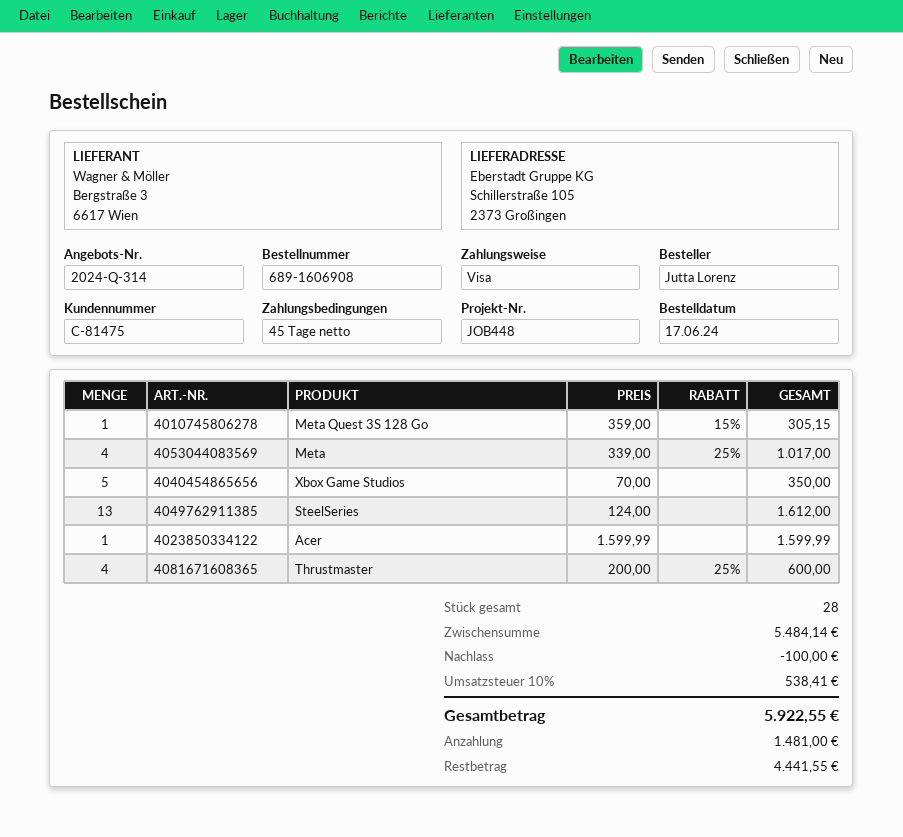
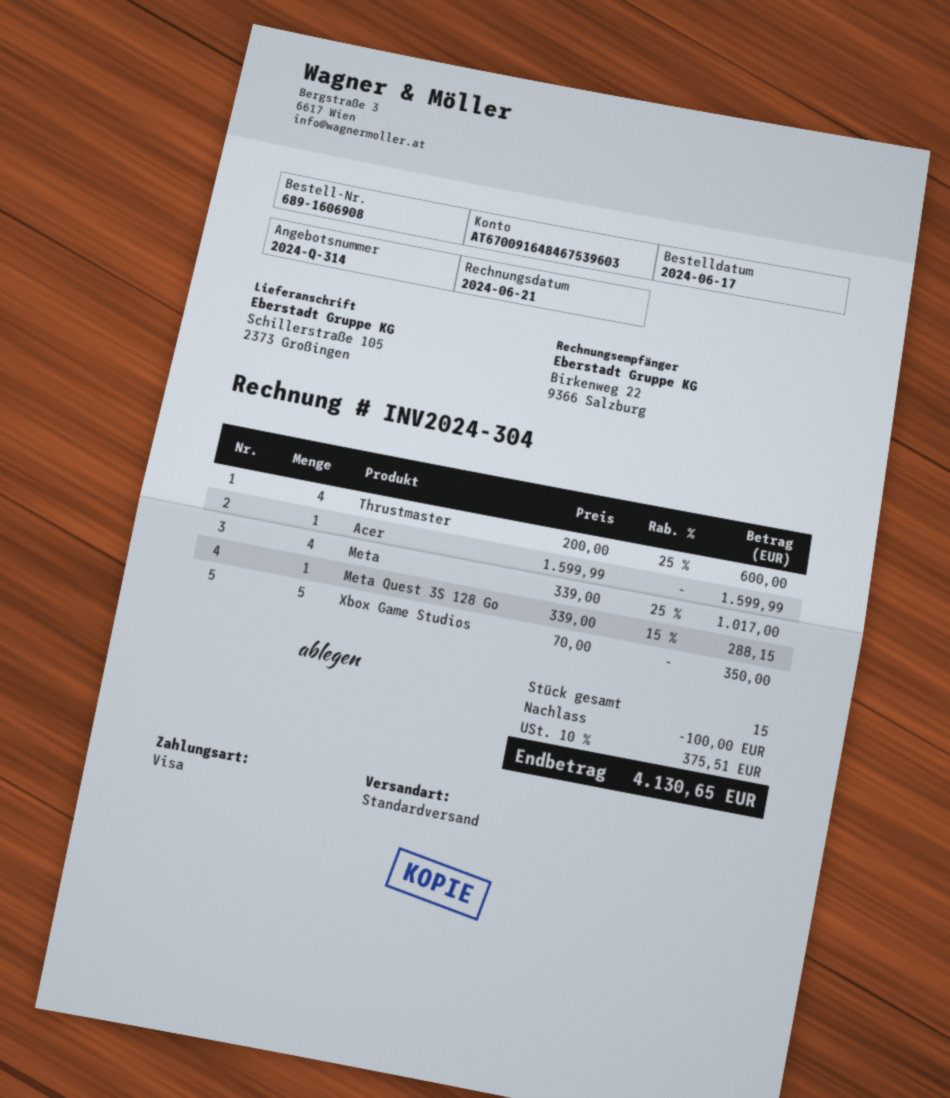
Meta Quest 3S 128 Go: 1 x 359.00 - 15% = 305.15 -> 1 x 339.00 - 15% = 288.15
SteelSeries: 13 x 124.00 = 1612.00 -> none
total quantity: 28 -> 15
tax: 10% = 538.41 -> 10% = 375.51
total: 5922.55 -> 4130.65

